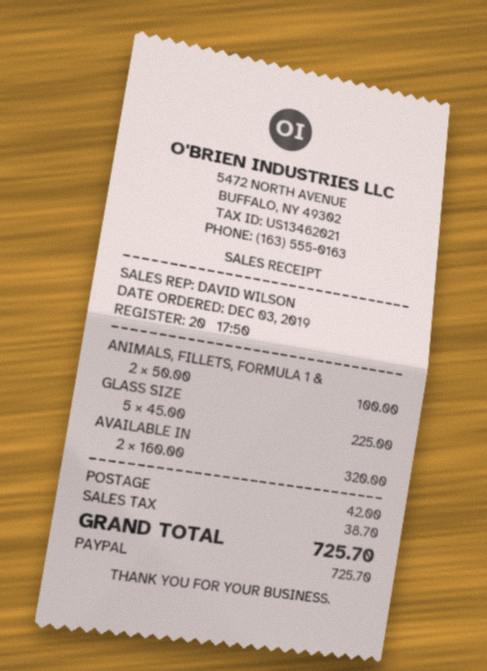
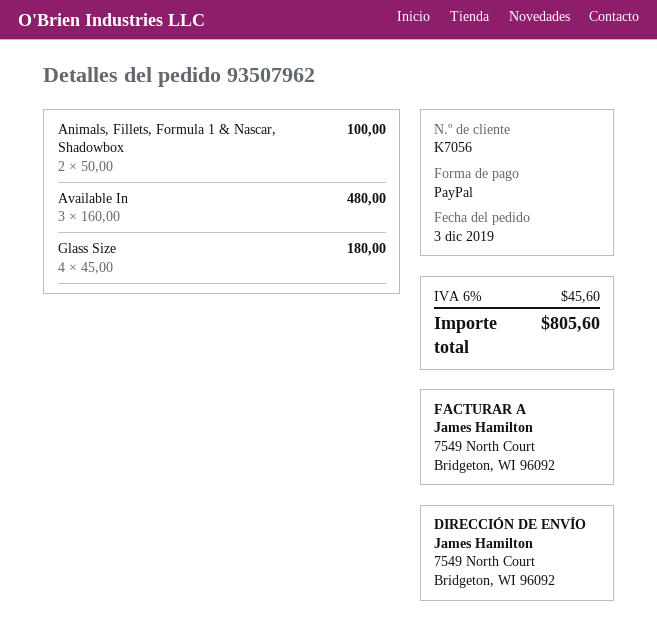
GLASS SIZE: 5 x 45.00 = 225.00 -> 4 x 45.00 = 180.00
AVAILABLE IN: 2 x 160.00 = 320.00 -> 3 x 160.00 = 480.00
shipping: 42.00 -> none
tax: 38.70 -> 45.60
total: 725.70 -> 805.60

